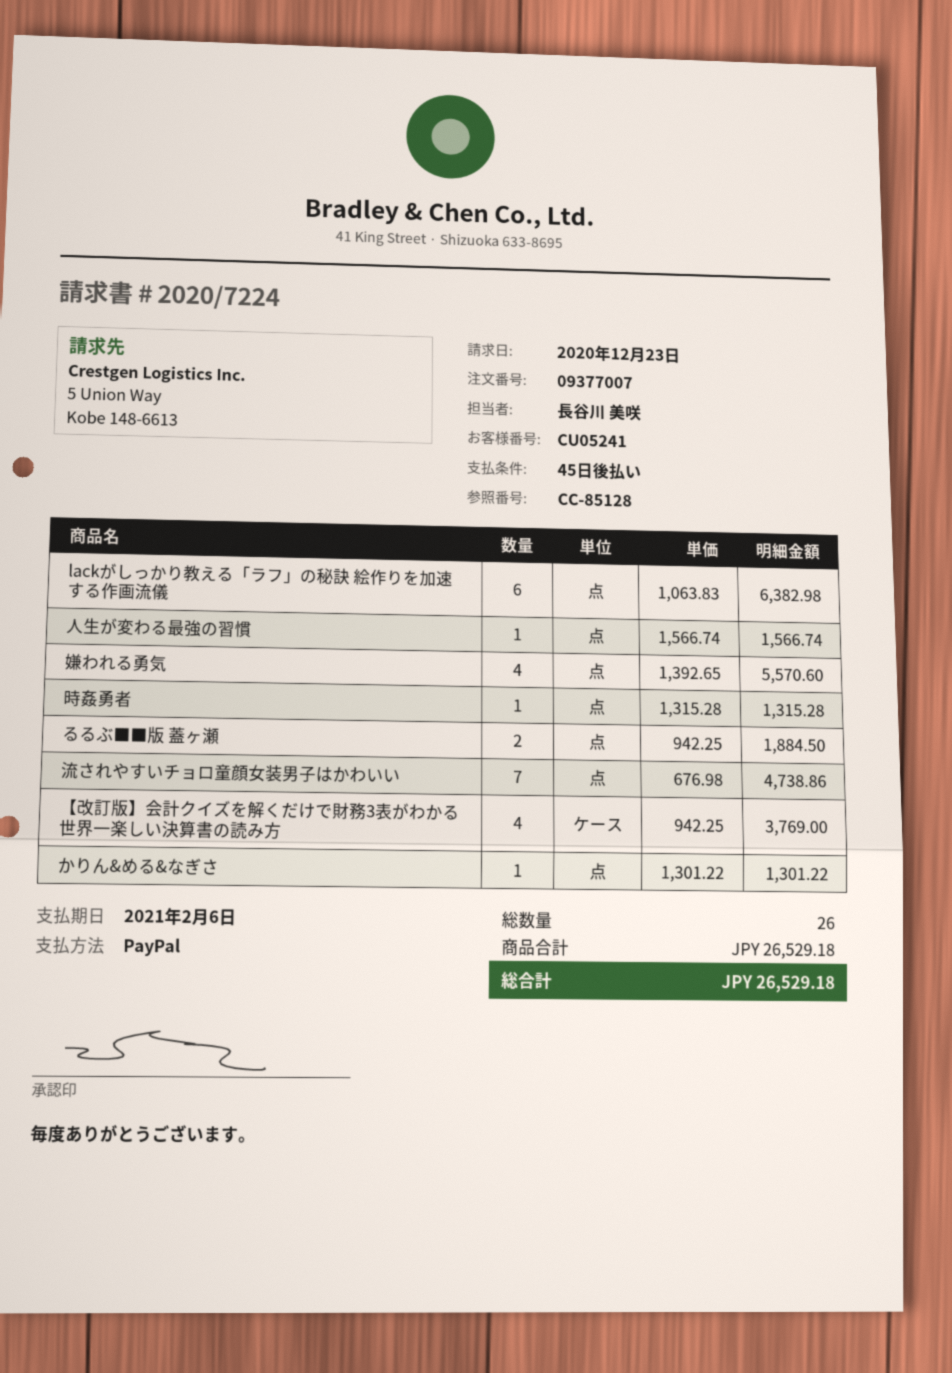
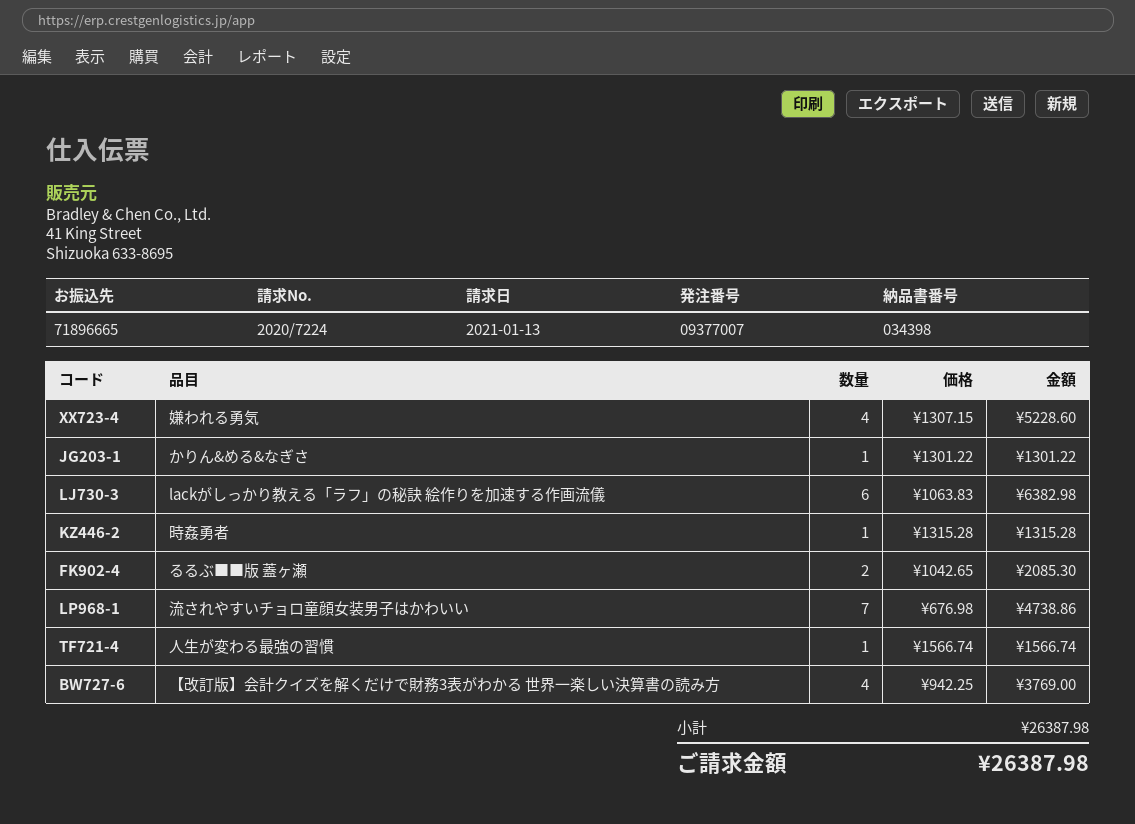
invoice date: 2020-12-23 -> 2021-01-13
嫌われる勇気: 4 x 1392.65 = 5570.60 -> 4 x 1307.15 = 5228.60
るるぶ■■版 蓋ヶ瀬: 2 x 942.25 = 1884.50 -> 2 x 1042.65 = 2085.30
subtotal: 26529.18 -> 26387.98
total: 26529.18 -> 26387.98

